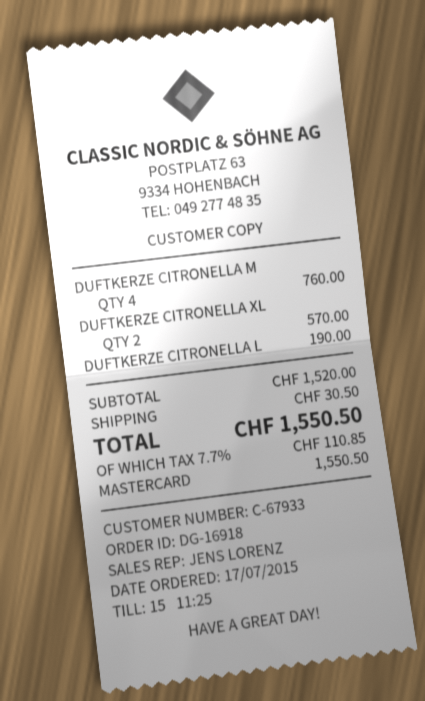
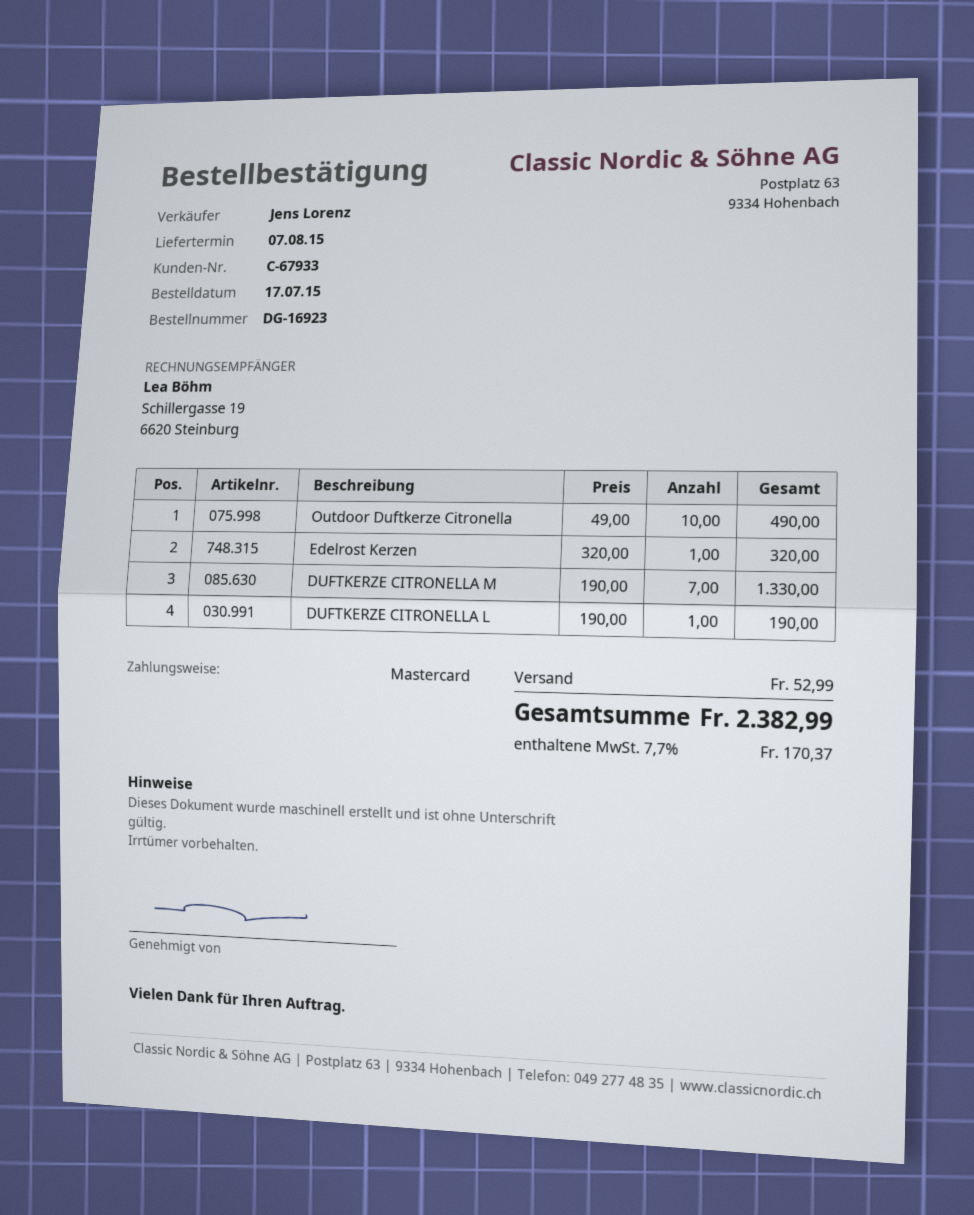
order number: DG-16918 -> DG-16923
DUFTKERZE CITRONELLA M: 4 for 760.00 -> 7 for 1330.00
DUFTKERZE CITRONELLA XL: 2 for 570.00 -> none
Outdoor Duftkerze Citronella: none -> 10 for 490.00
Edelrost Kerzen: none -> 1 for 320.00
shipping: 30.50 -> 52.99
tax: 7.7% = 110.85 -> 7.7% = 170.37
total: 1550.50 -> 2382.99

